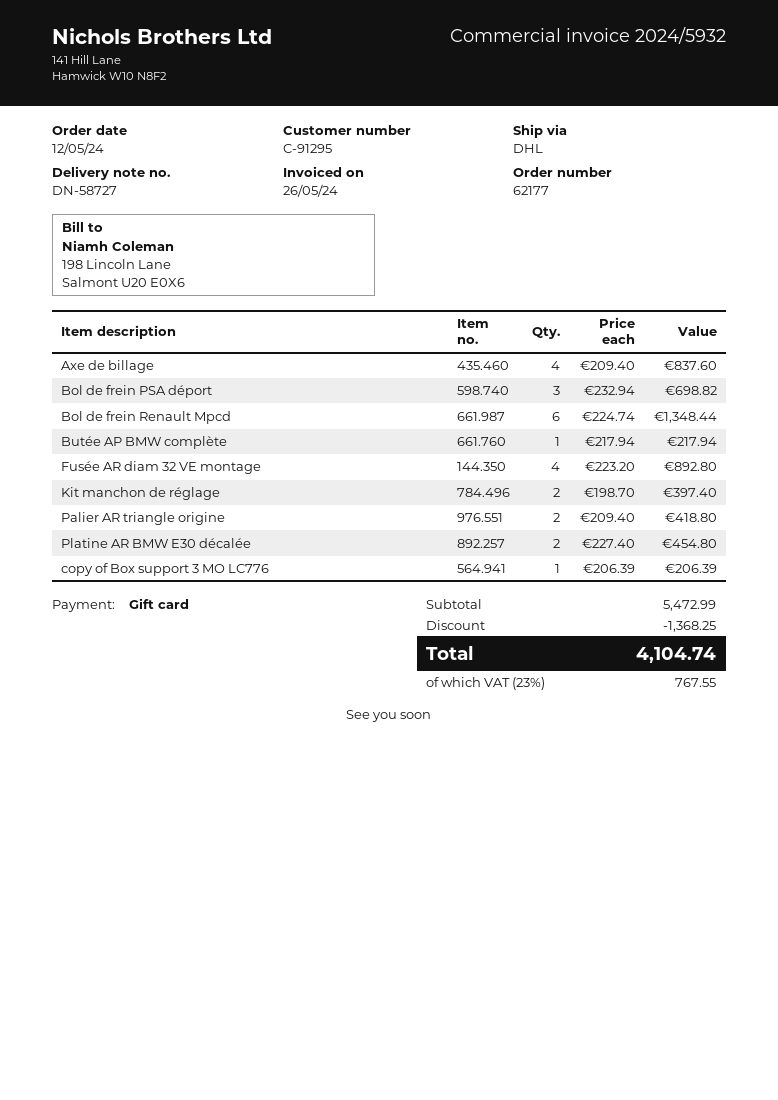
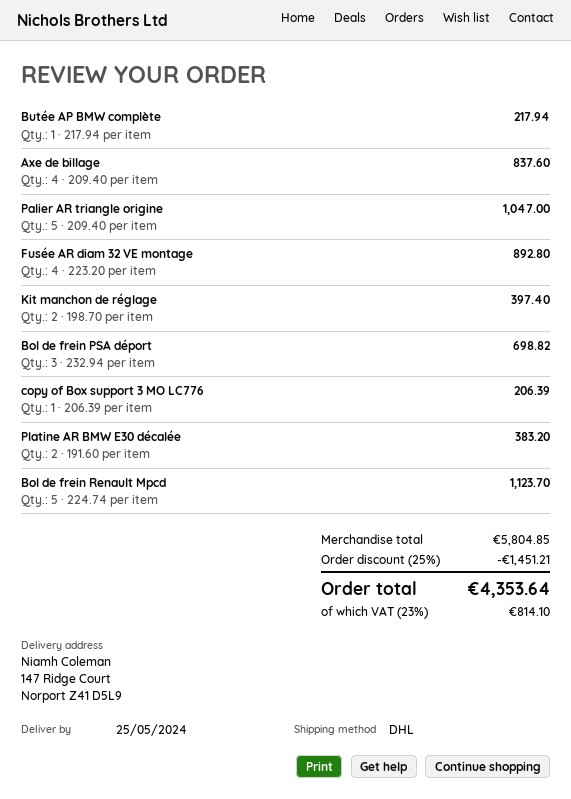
Bol de frein Renault Mpcd: 6 x 224.74 = 1348.44 -> 5 x 224.74 = 1123.70
Palier AR triangle origine: 2 x 209.40 = 418.80 -> 5 x 209.40 = 1047.00
Platine AR BMW E30 décalée: 2 x 227.40 = 454.80 -> 2 x 191.60 = 383.20
subtotal: 5472.99 -> 5804.85
discount: 1368.25 -> 1451.21
tax: 23% = 767.55 -> 23% = 814.10
total: 4104.74 -> 4353.64

